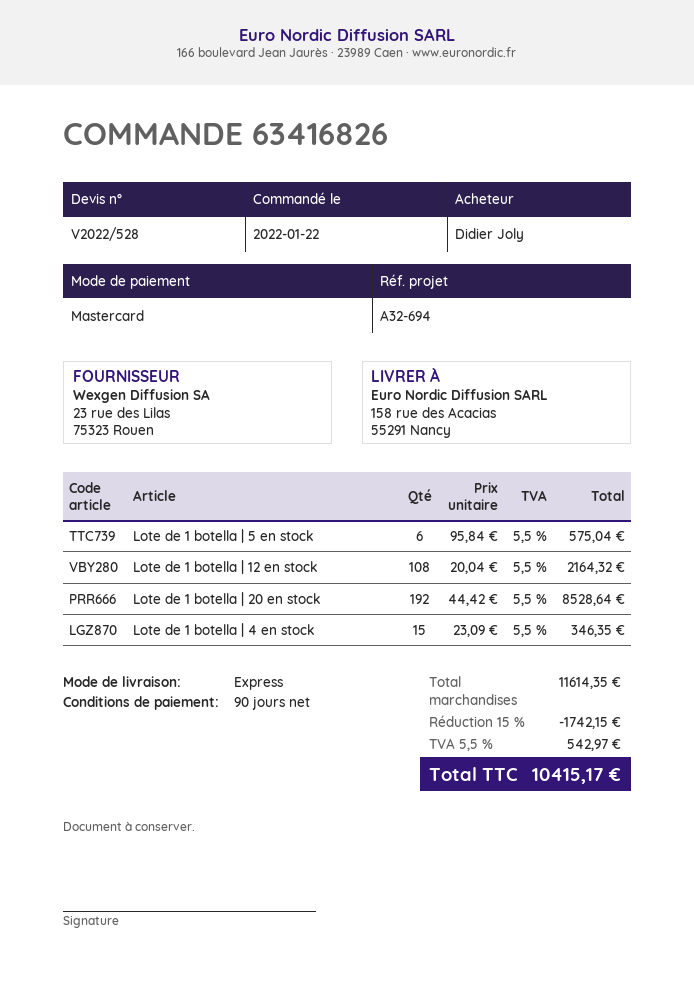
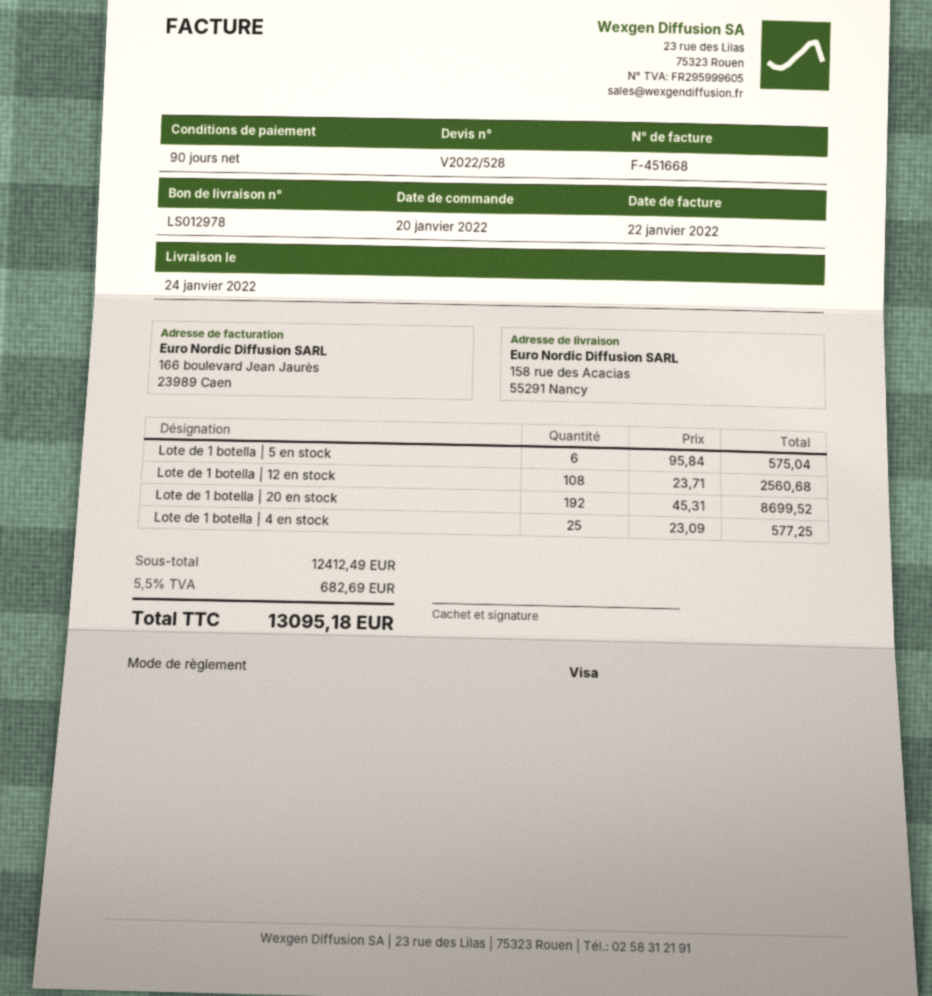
order date: 2022-01-22 -> 2022-01-20
payment method: Mastercard -> Visa
Lote de 1 botella | 12 en stock: 108 x 20.04 = 2164.32 -> 108 x 23.71 = 2560.68
Lote de 1 botella | 20 en stock: 192 x 44.42 = 8528.64 -> 192 x 45.31 = 8699.52
Lote de 1 botella | 4 en stock: 15 x 23.09 = 346.35 -> 25 x 23.09 = 577.25
subtotal: 11614.35 -> 12412.49
discount: 15% = 1742.15 -> none
tax: 5.5% = 542.97 -> 5.5% = 682.69
total: 10415.17 -> 13095.18

